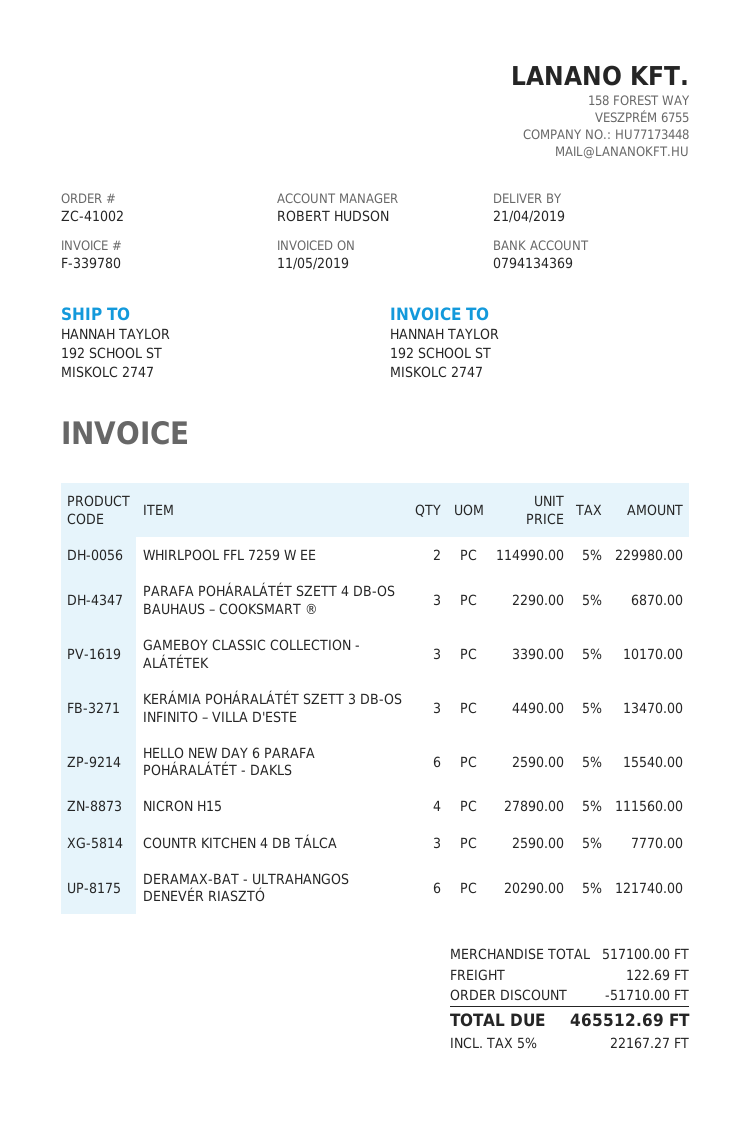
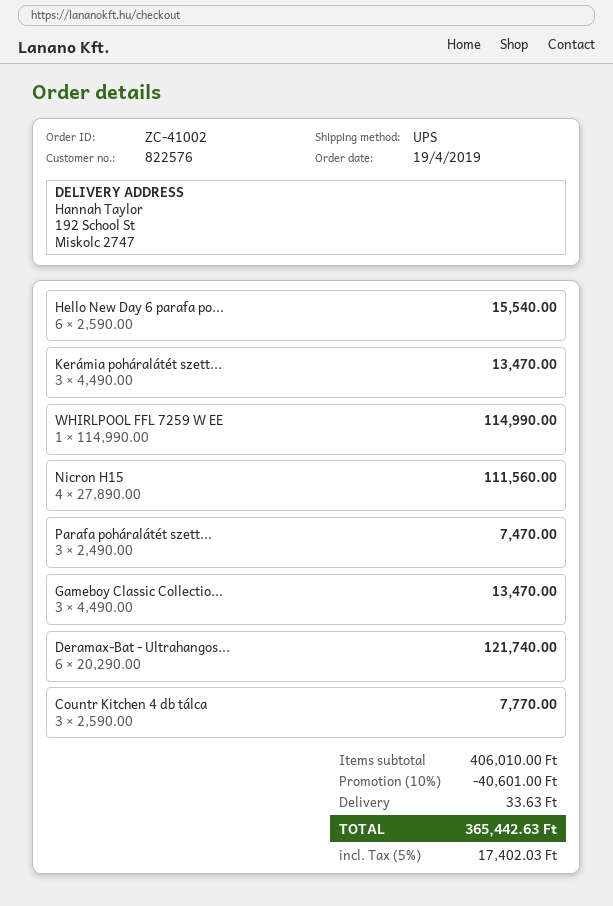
WHIRLPOOL FFL 7259 W EE: 2 x 114990.00 = 229980.00 -> 1 x 114990.00 = 114990.00
PARAFA POHÁRALÁTÉT SZETT 4 DB-OS BAUHAUS – COOKSMART ®: 3 x 2290.00 = 6870.00 -> 3 x 2490.00 = 7470.00
GAMEBOY CLASSIC COLLECTION - ALÁTÉTEK: 3 x 3390.00 = 10170.00 -> 3 x 4490.00 = 13470.00
subtotal: 517100.00 -> 406010.00
discount: 51710.00 -> 40601.00
shipping: 122.69 -> 33.63
tax: 5% = 22167.27 -> 5% = 17402.03
total: 465512.69 -> 365442.63

